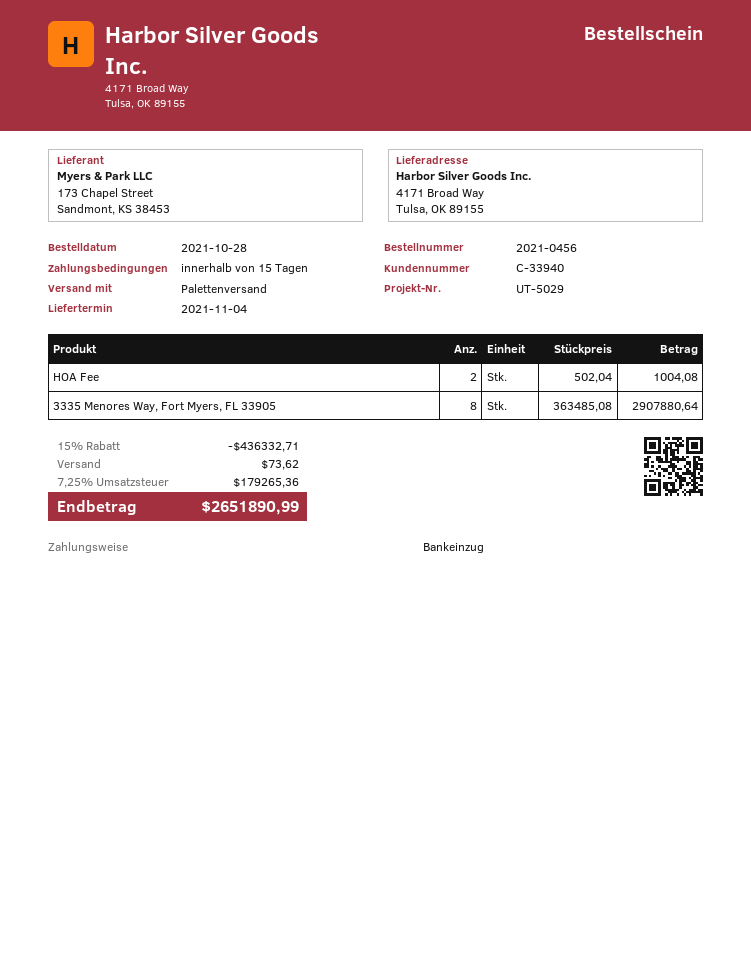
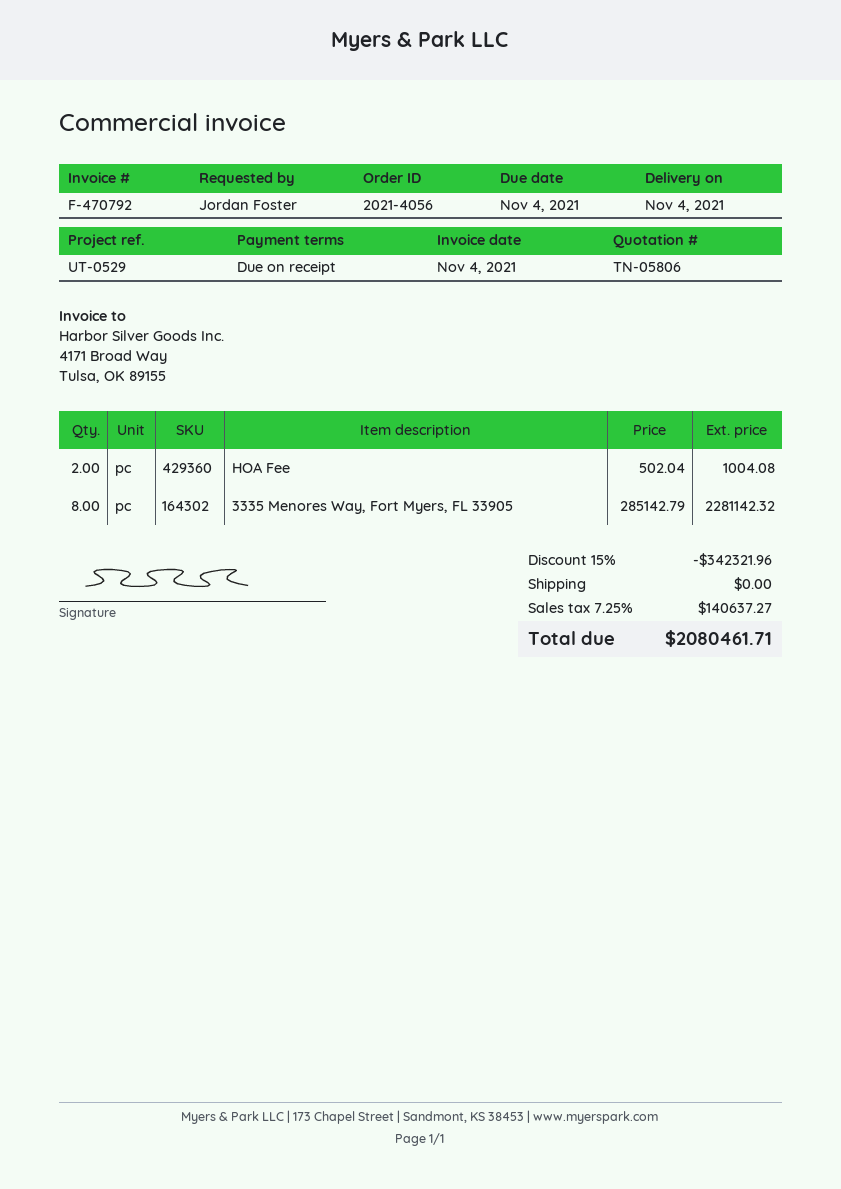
order number: 2021-0456 -> 2021-4056
payment terms: 15 days -> on receipt
reference: UT-5029 -> UT-0529
3335 Menores Way, Fort Myers, FL 33905: 8 x 363485.08 = 2907880.64 -> 8 x 285142.79 = 2281142.32
discount: 15% = 436332.71 -> 15% = 342321.96
shipping: 73.62 -> 0.00
tax: 7.25% = 179265.36 -> 7.25% = 140637.27
total: 2651890.99 -> 2080461.71

